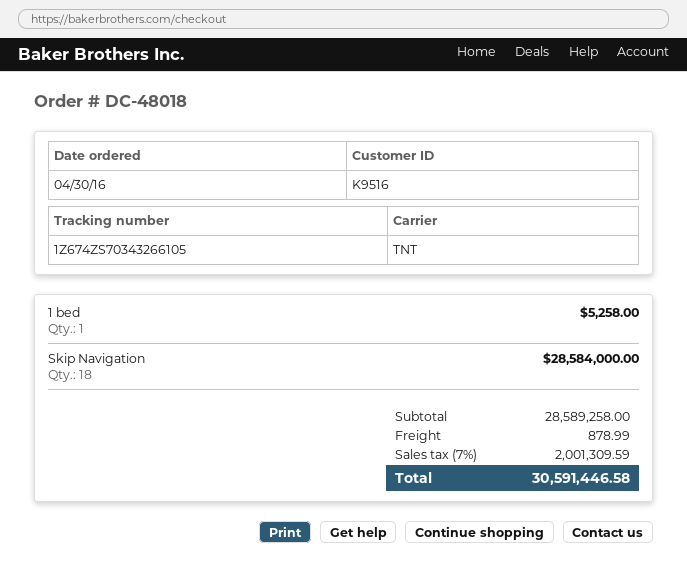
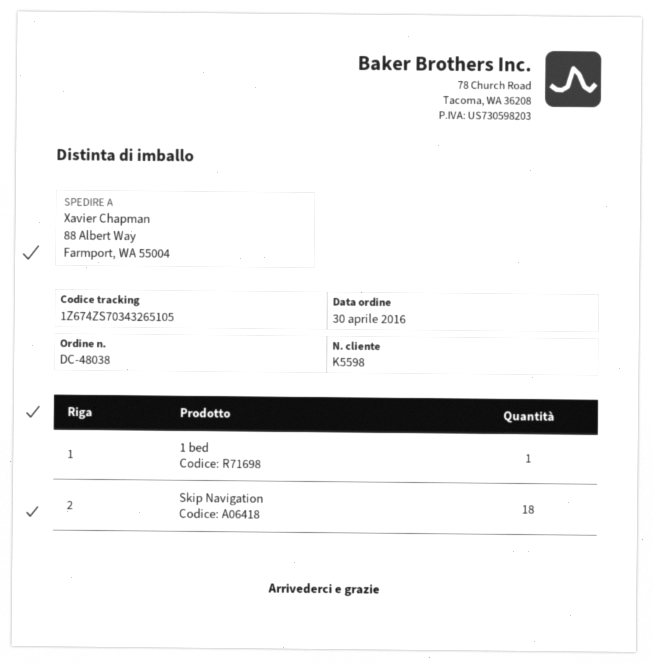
order number: DC-48018 -> DC-48038
customer number: K9516 -> K5598
tracking number: 1Z674ZS70343266105 -> 1Z674ZS70343265105

